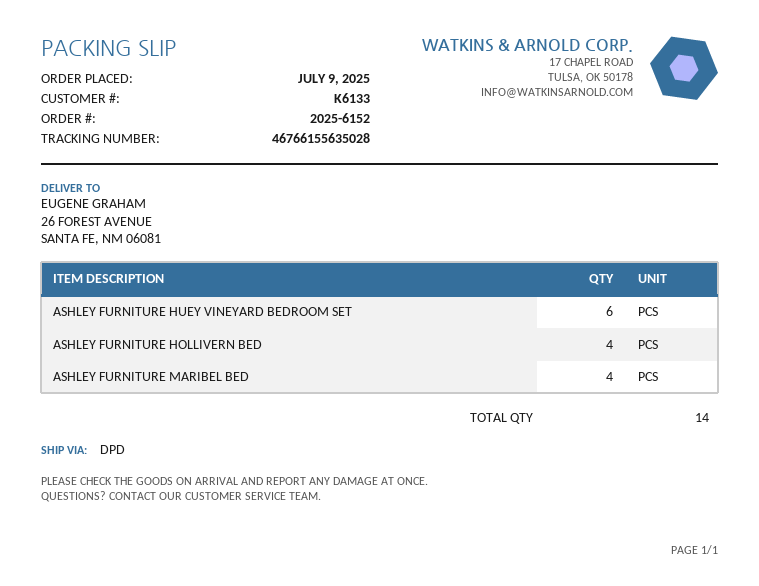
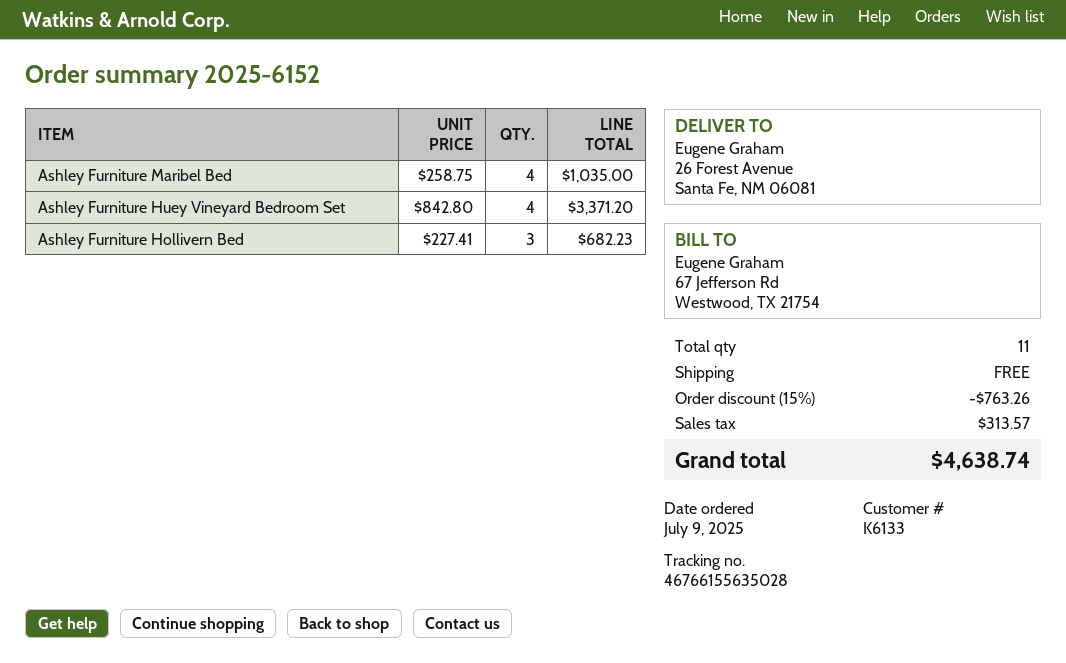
ASHLEY FURNITURE HUEY VINEYARD BEDROOM SET: 6 -> 4
ASHLEY FURNITURE HOLLIVERN BED: 4 -> 3
total quantity: 14 -> 11

